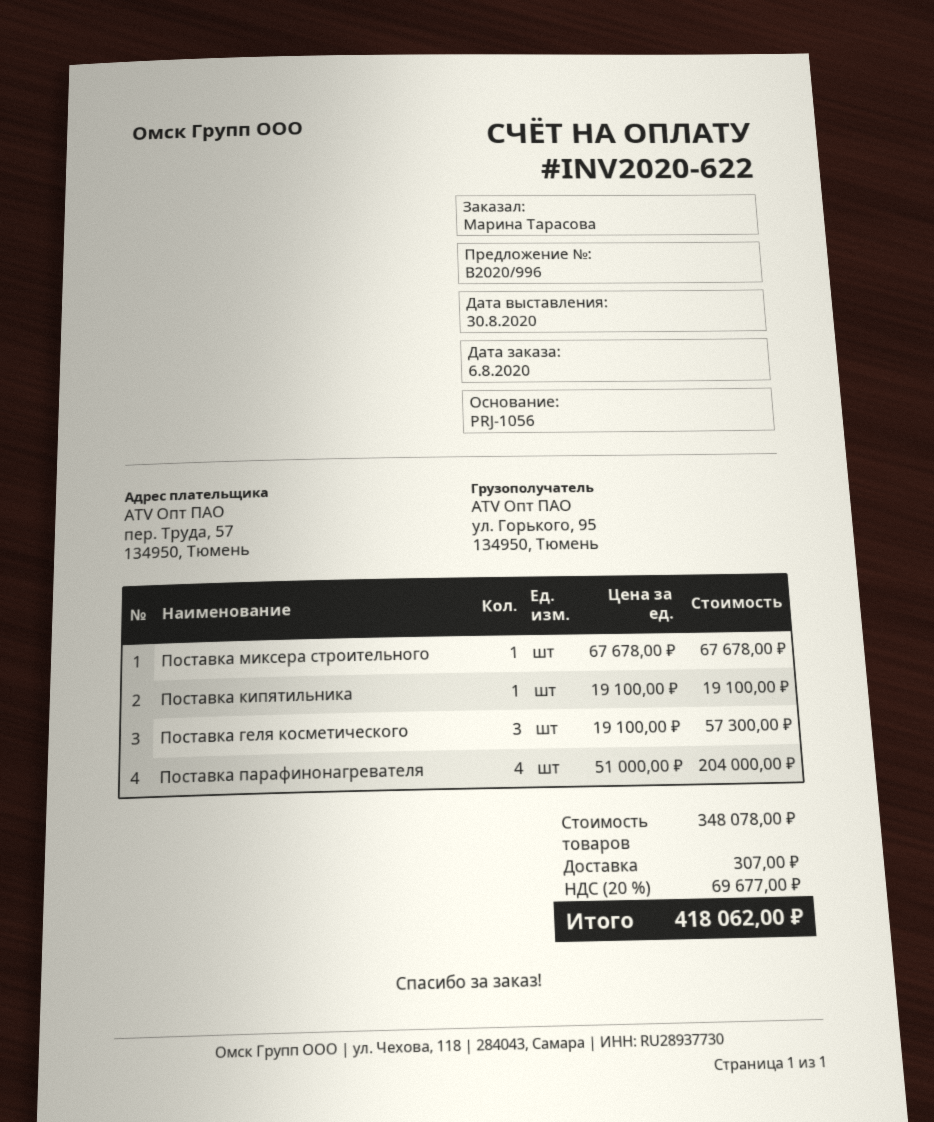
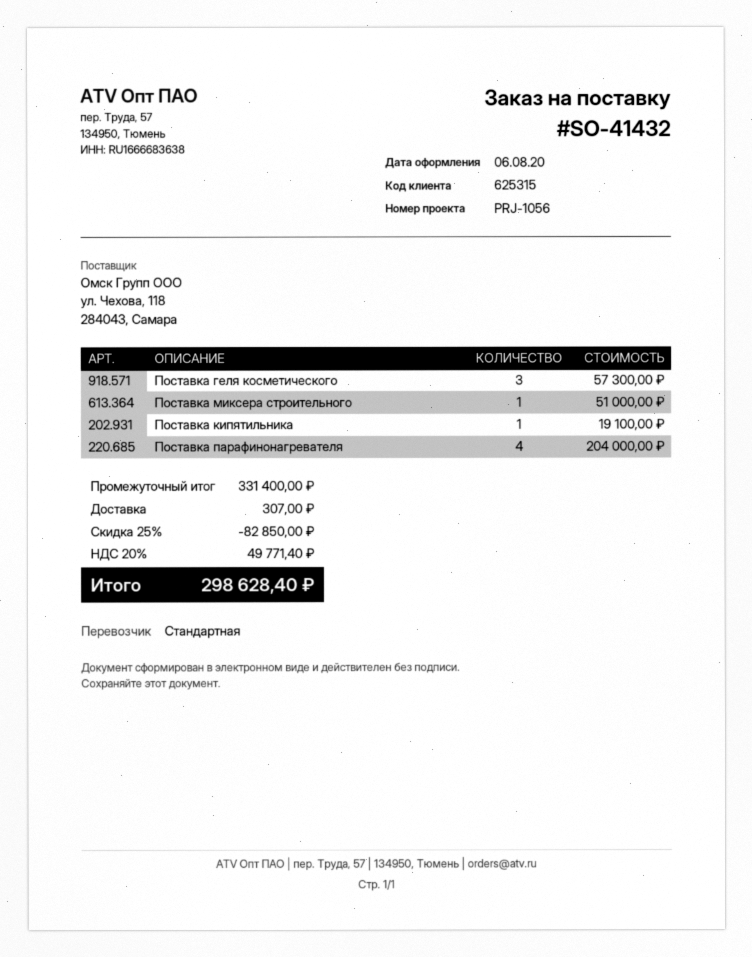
Поставка миксера строительного: 1 for 67678.00 -> 1 for 51000.00
subtotal: 348078.00 -> 331400.00
discount: none -> 25% = 82850.00
tax: 20% = 69677.00 -> 20% = 49771.40
total: 418062.00 -> 298628.40

